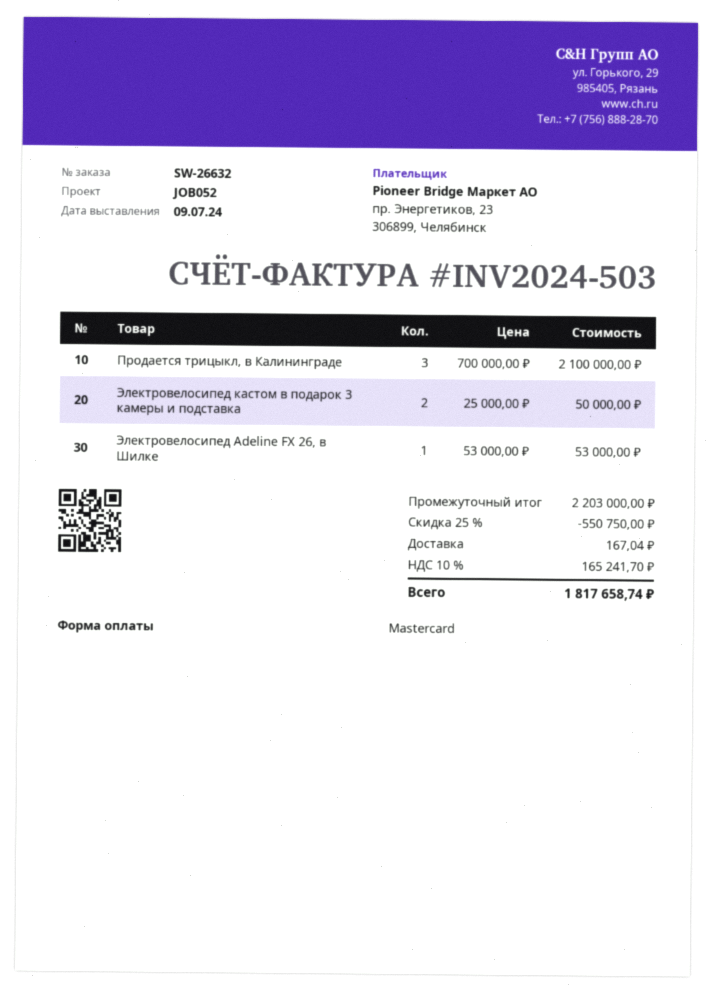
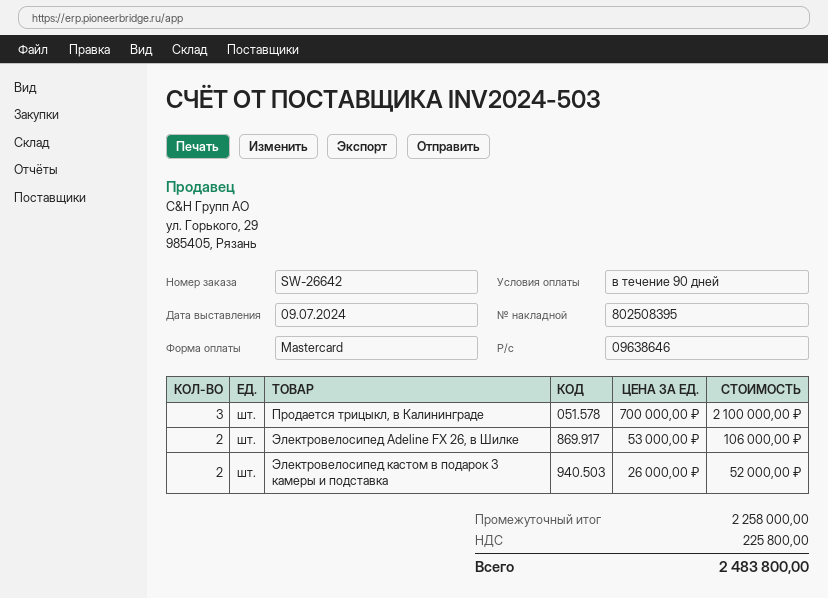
order number: SW-26632 -> SW-26642
Электровелосипед кастом в подарок 3 камеры и подставка: 2 x 25000.00 = 50000.00 -> 2 x 26000.00 = 52000.00
Электровелосипед Adeline FX 26, в Шилке: 1 x 53000.00 = 53000.00 -> 2 x 53000.00 = 106000.00
subtotal: 2203000.00 -> 2258000.00
discount: 25% = 550750.00 -> none
shipping: 167.04 -> none
tax: 165241.70 -> 225800.00
total: 1817658.74 -> 2483800.00

